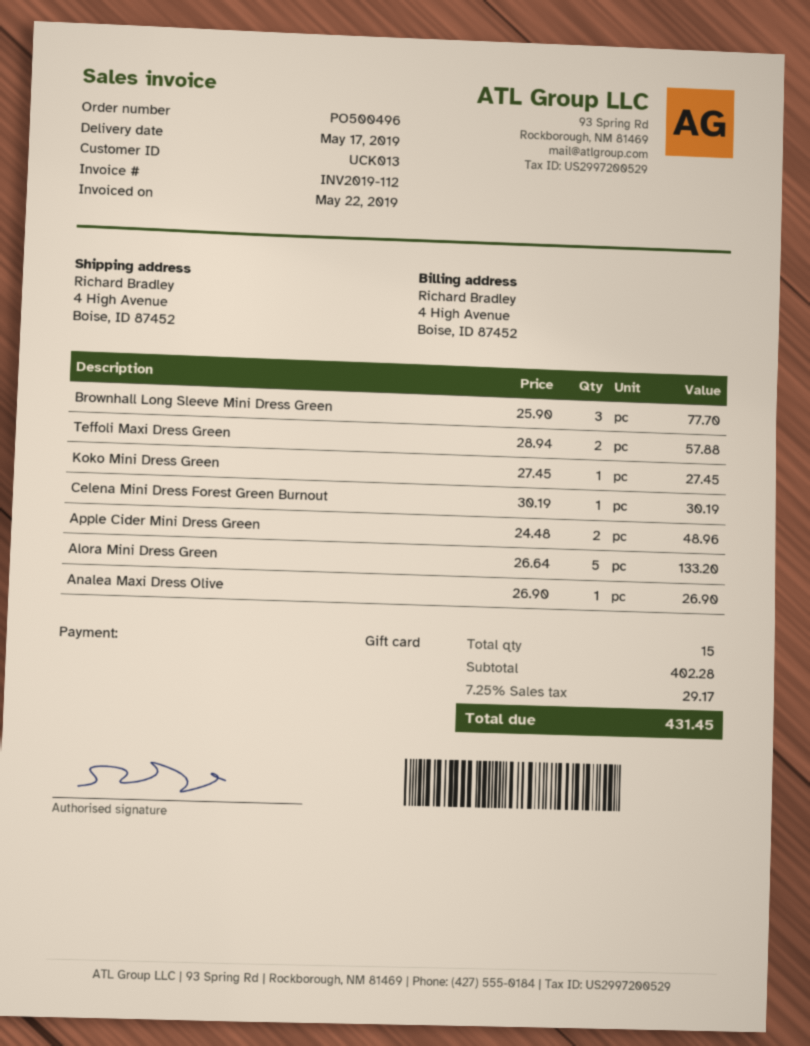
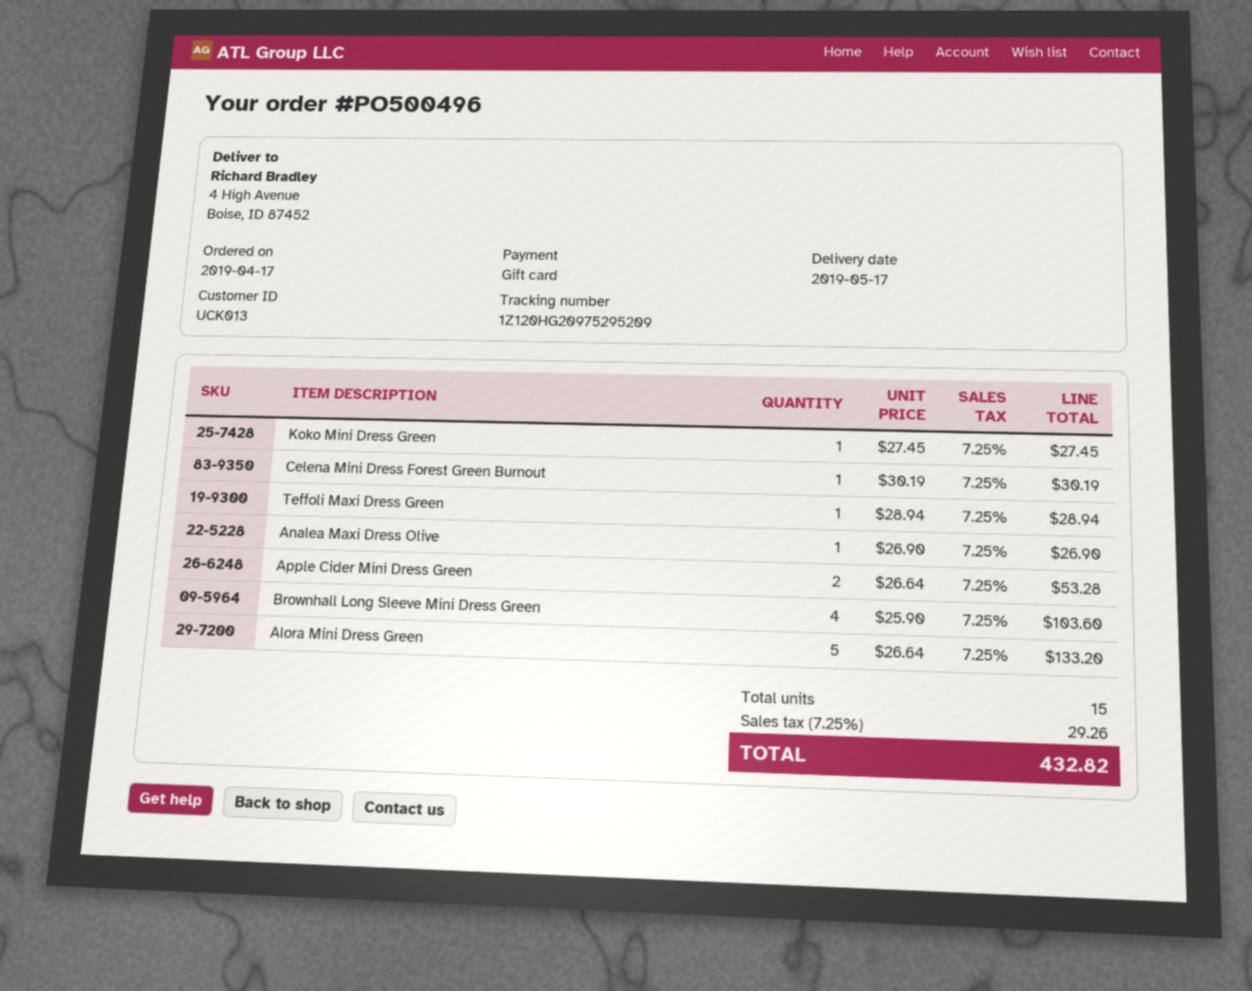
Brownhall Long Sleeve Mini Dress Green: 3 x 25.90 = 77.70 -> 4 x 25.90 = 103.60
Teffoli Maxi Dress Green: 2 x 28.94 = 57.88 -> 1 x 28.94 = 28.94
Apple Cider Mini Dress Green: 2 x 24.48 = 48.96 -> 2 x 26.64 = 53.28
tax: 7.25% = 29.17 -> 7.25% = 29.26
total: 431.45 -> 432.82

